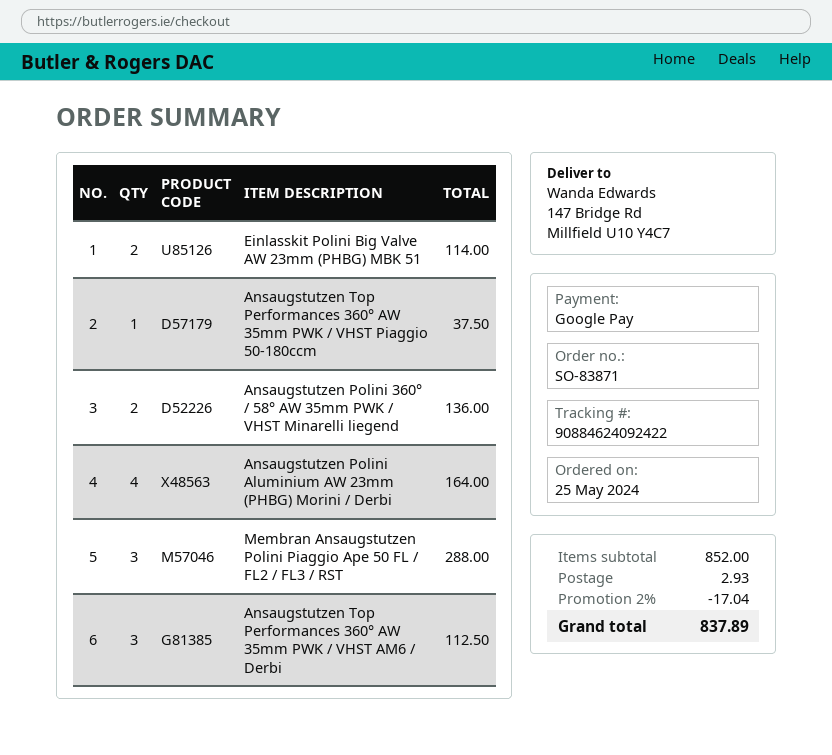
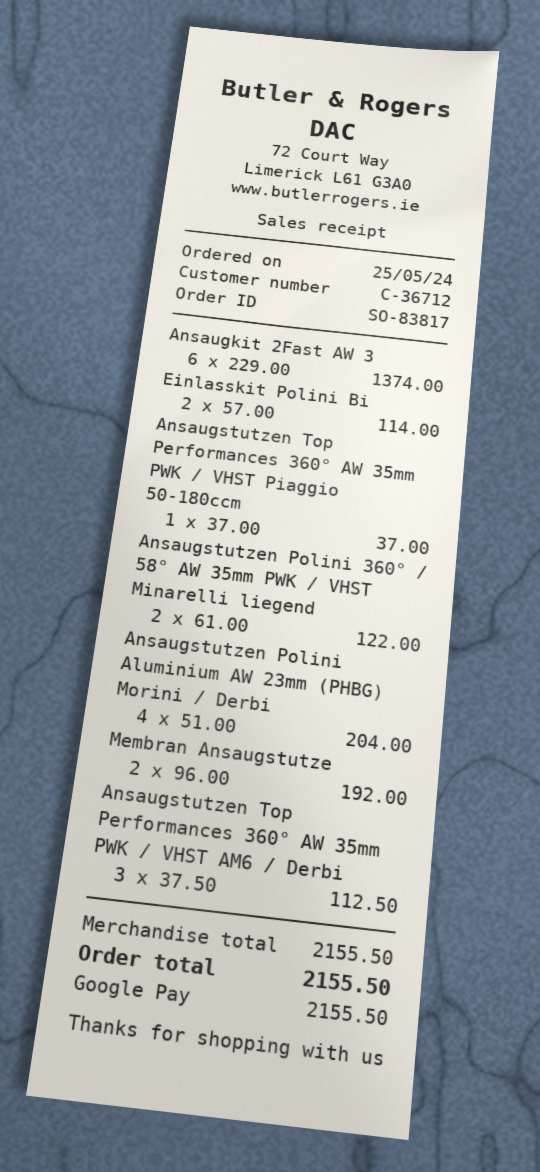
order number: SO-83871 -> SO-83817
Ansaugstutzen Top Performances 360° AW 35mm PWK / VHST Piaggio 50-180ccm: 1 for 37.50 -> 1 for 37.00
Ansaugstutzen Polini 360° / 58° AW 35mm PWK / VHST Minarelli liegend: 2 for 136.00 -> 2 for 122.00
Ansaugstutzen Polini Aluminium AW 23mm (PHBG) Morini / Derbi: 4 for 164.00 -> 4 for 204.00
Membran Ansaugstutzen Polini Piaggio Ape 50 FL / FL2 / FL3 / RST: 3 for 288.00 -> 2 for 192.00
Ansaugkit 2Fast AW 3: none -> 6 for 1374.00
subtotal: 852.00 -> 2155.50
discount: 2% = 17.04 -> none
shipping: 2.93 -> none
total: 837.89 -> 2155.50

